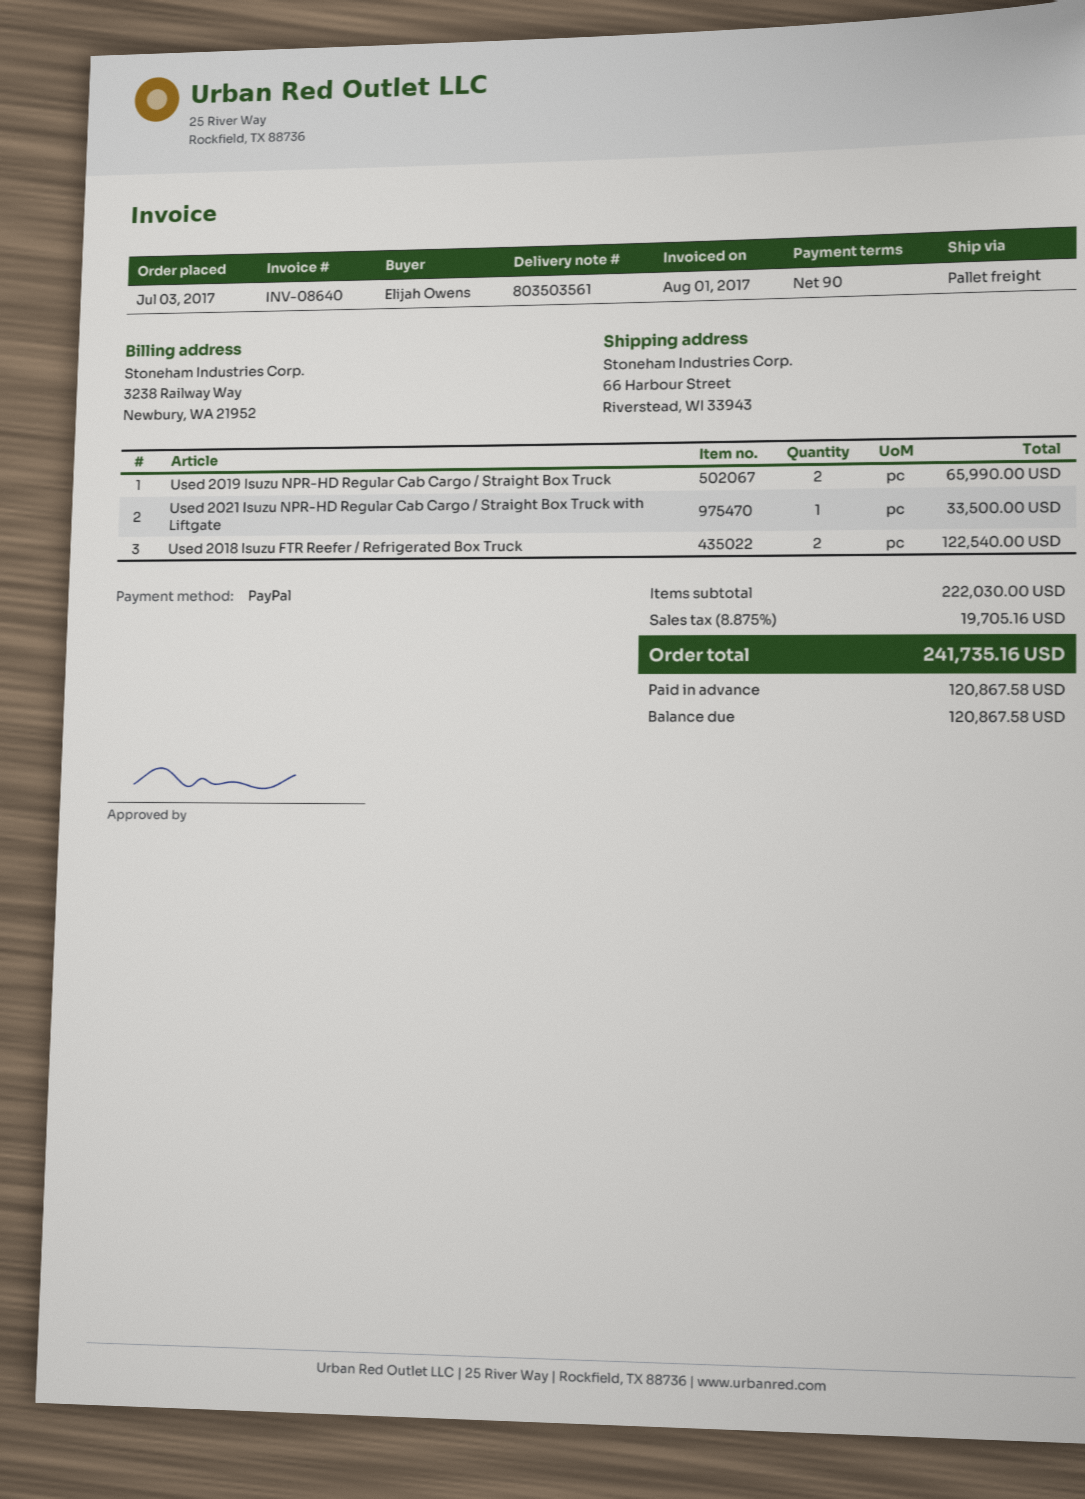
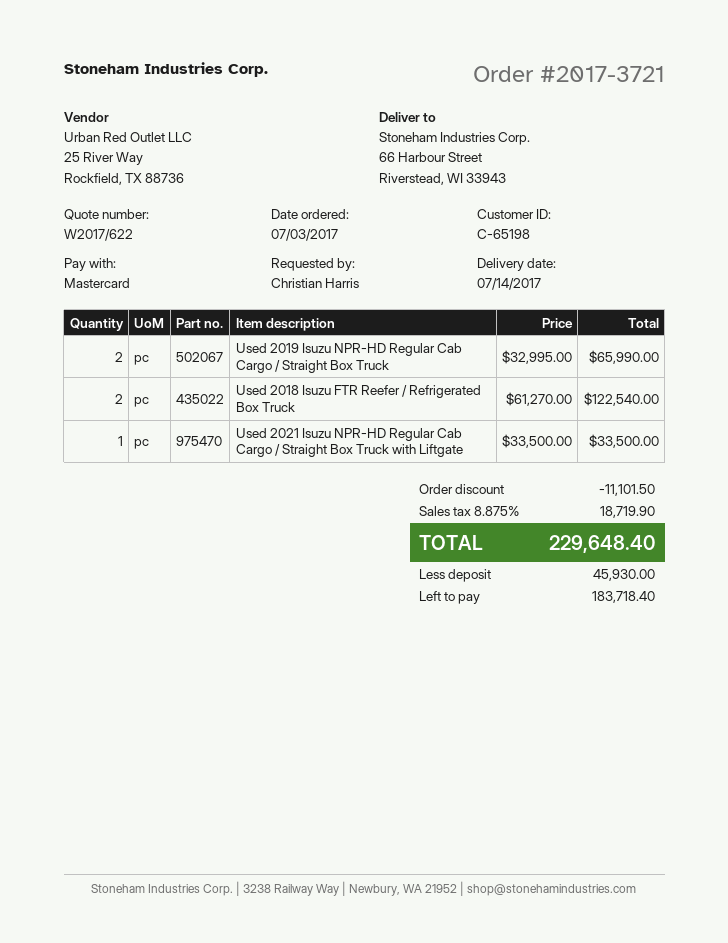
ordered by: Elijah Owens -> Christian Harris
payment method: PayPal -> Mastercard
discount: none -> 11101.50
tax: 8.875% = 19705.16 -> 8.875% = 18719.90
total: 241735.16 -> 229648.40
deposit: 120867.58 -> 45930.00
balance: 120867.58 -> 183718.40

